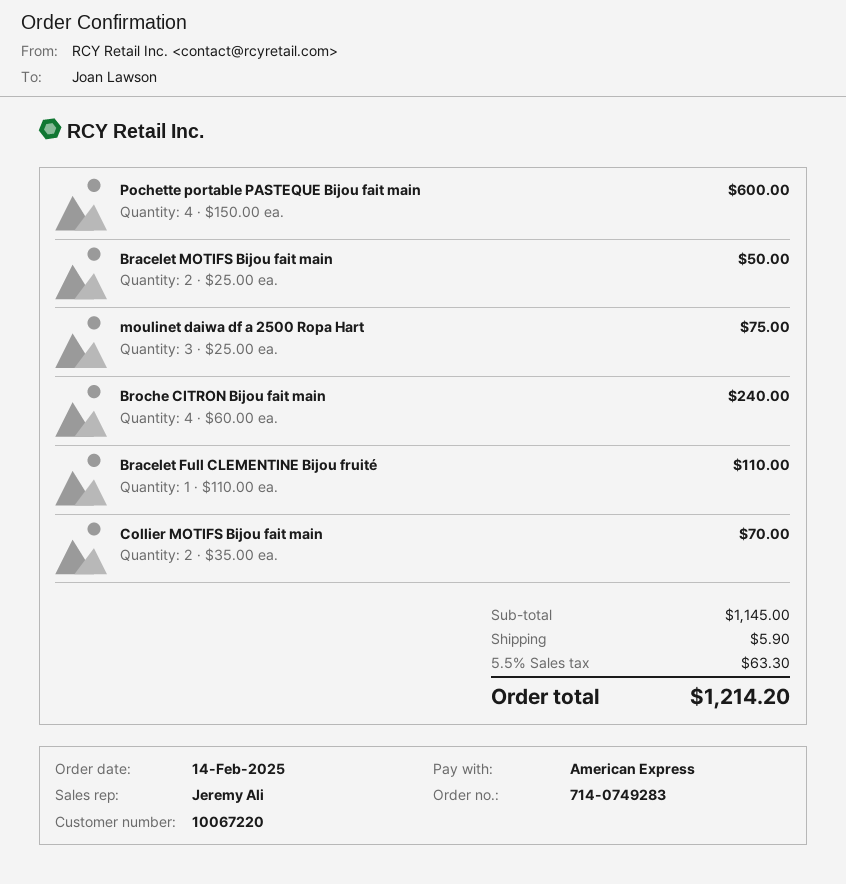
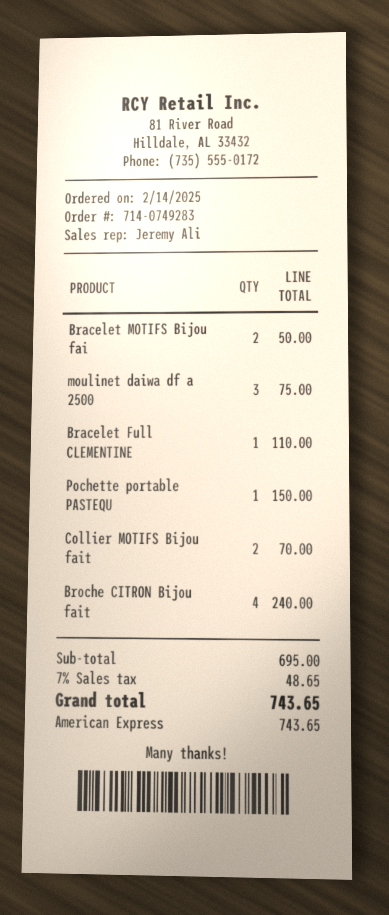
Pochette portable PASTEQUE Bijou fait main: 4 for 600.00 -> 1 for 150.00
subtotal: 1145.00 -> 695.00
shipping: 5.90 -> none
tax: 5.5% = 63.30 -> 7% = 48.65
total: 1214.20 -> 743.65

